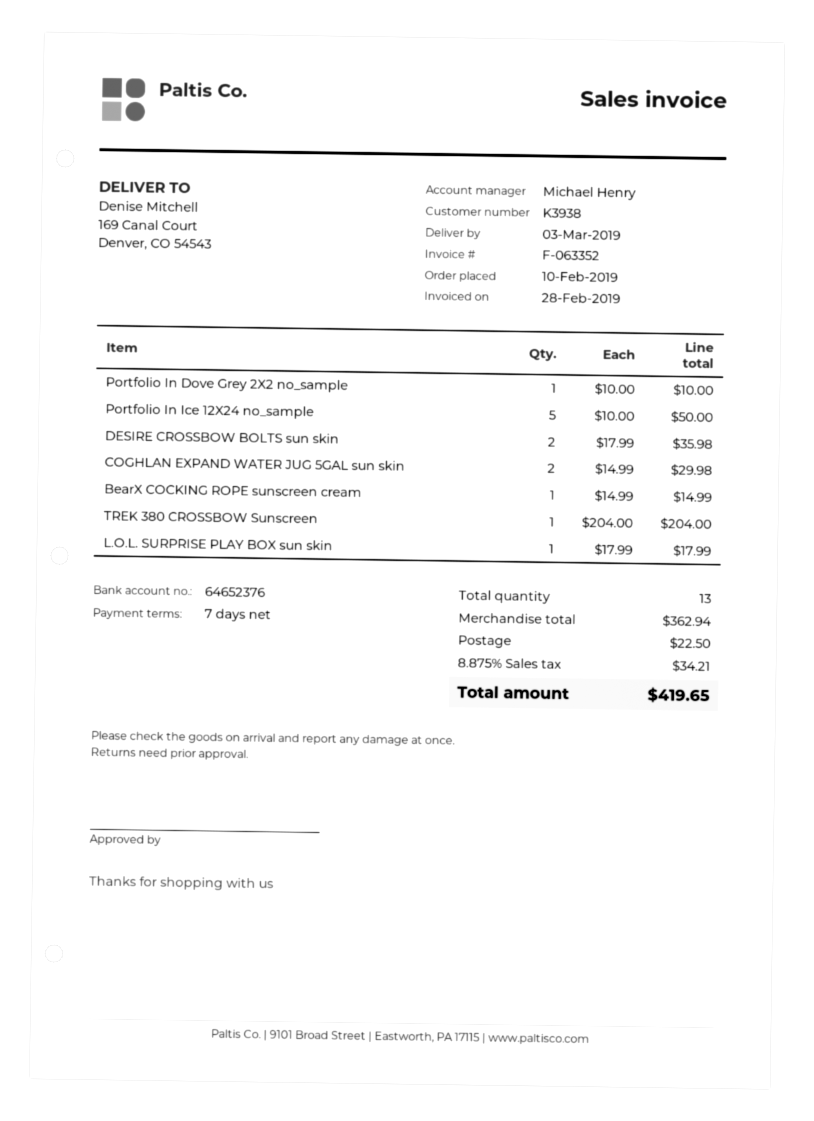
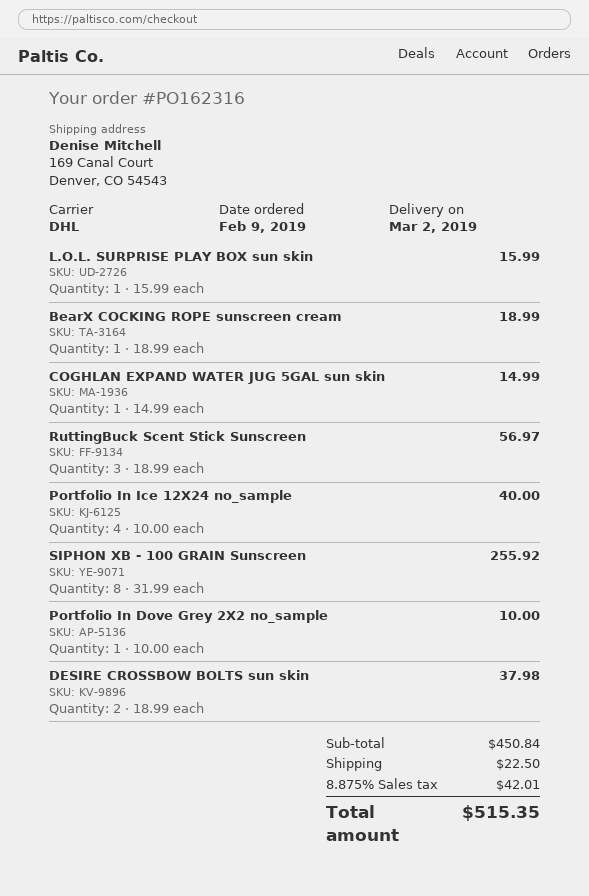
order date: 2019-02-10 -> 2019-02-09
delivery date: 2019-03-03 -> 2019-03-02
Portfolio In Ice 12X24 no_sample: 5 x 10.00 = 50.00 -> 4 x 10.00 = 40.00
DESIRE CROSSBOW BOLTS sun skin: 2 x 17.99 = 35.98 -> 2 x 18.99 = 37.98
COGHLAN EXPAND WATER JUG 5GAL sun skin: 2 x 14.99 = 29.98 -> 1 x 14.99 = 14.99
BearX COCKING ROPE sunscreen cream: 1 x 14.99 = 14.99 -> 1 x 18.99 = 18.99
TREK 380 CROSSBOW Sunscreen: 1 x 204.00 = 204.00 -> none
L.O.L. SURPRISE PLAY BOX sun skin: 1 x 17.99 = 17.99 -> 1 x 15.99 = 15.99
RuttingBuck Scent Stick Sunscreen: none -> 3 x 18.99 = 56.97
SIPHON XB - 100 GRAIN Sunscreen: none -> 8 x 31.99 = 255.92
subtotal: 362.94 -> 450.84
tax: 8.875% = 34.21 -> 8.875% = 42.01
total: 419.65 -> 515.35

